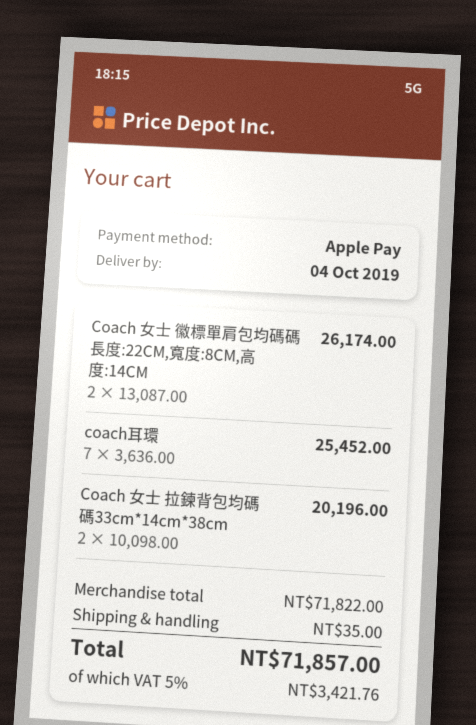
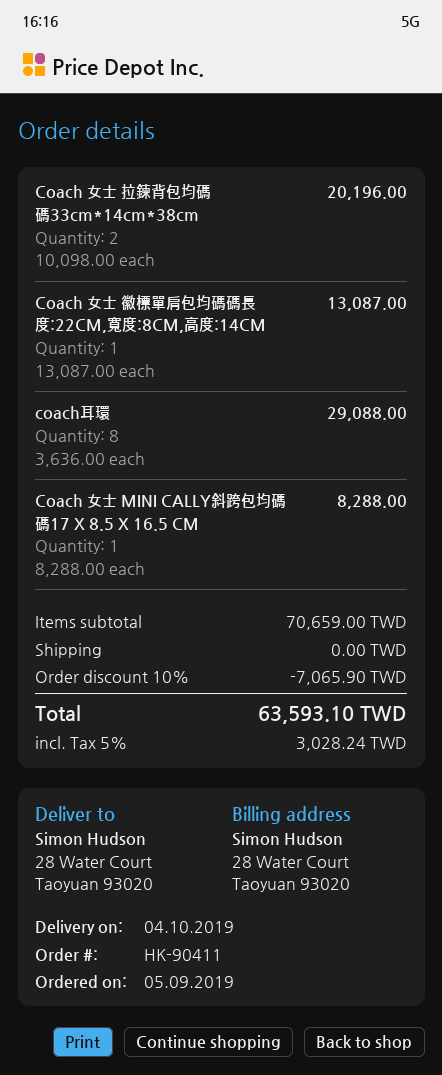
Coach 女士 徽標單肩包均碼碼長度:22CM,寬度:8CM,高度:14CM: 2 x 13087.00 = 26174.00 -> 1 x 13087.00 = 13087.00
coach耳環: 7 x 3636.00 = 25452.00 -> 8 x 3636.00 = 29088.00
Coach 女士 MINI CALLY斜跨包均碼碼17 X 8.5 X 16.5 CM: none -> 1 x 8288.00 = 8288.00
subtotal: 71822.00 -> 70659.00
discount: none -> 10% = 7065.90
shipping: 35.00 -> 0.00
tax: 5% = 3421.76 -> 5% = 3028.24
total: 71857.00 -> 63593.10

